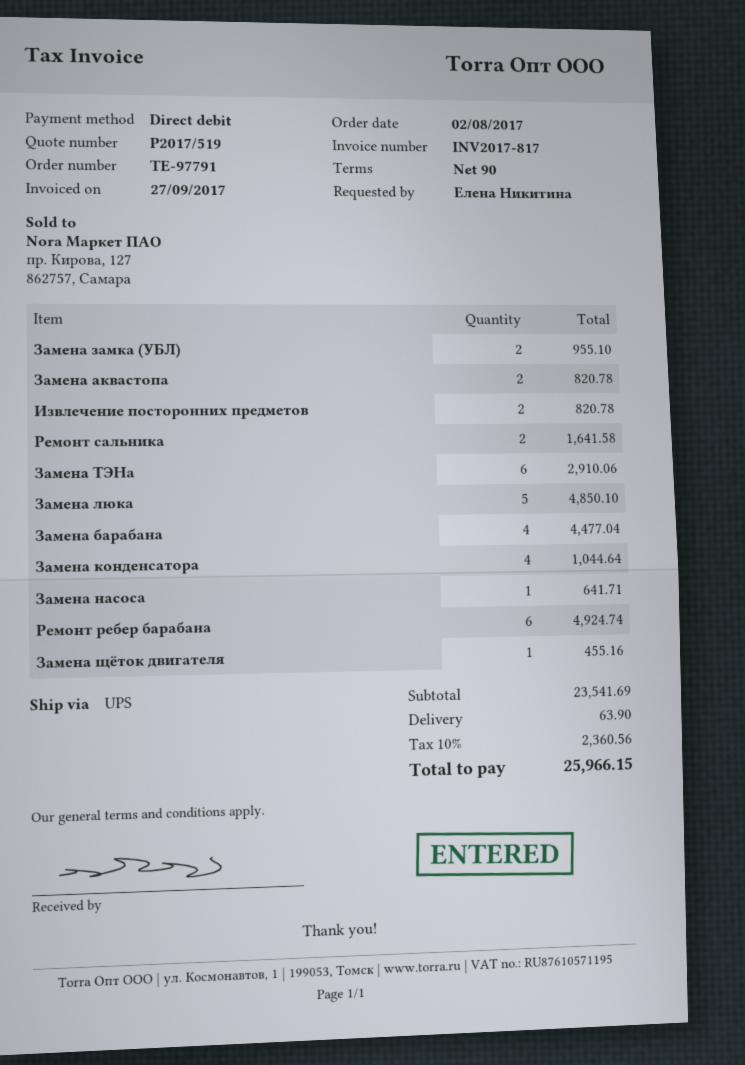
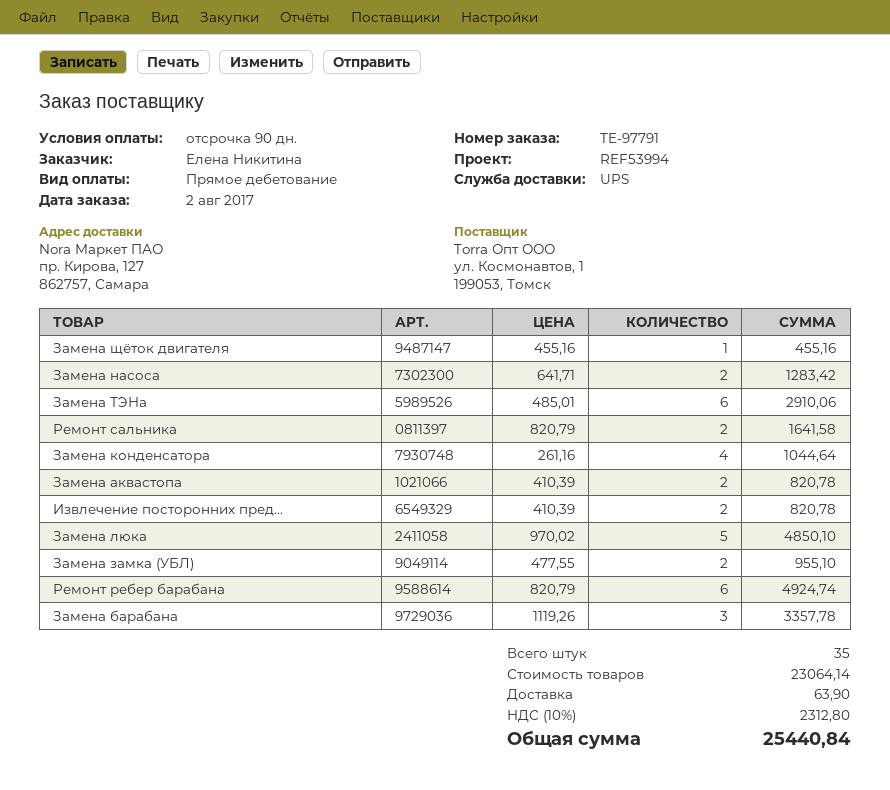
Замена барабана: 4 for 4477.04 -> 3 for 3357.78
Замена насоса: 1 for 641.71 -> 2 for 1283.42
subtotal: 23541.69 -> 23064.14
tax: 10% = 2360.56 -> 10% = 2312.80
total: 25966.15 -> 25440.84

